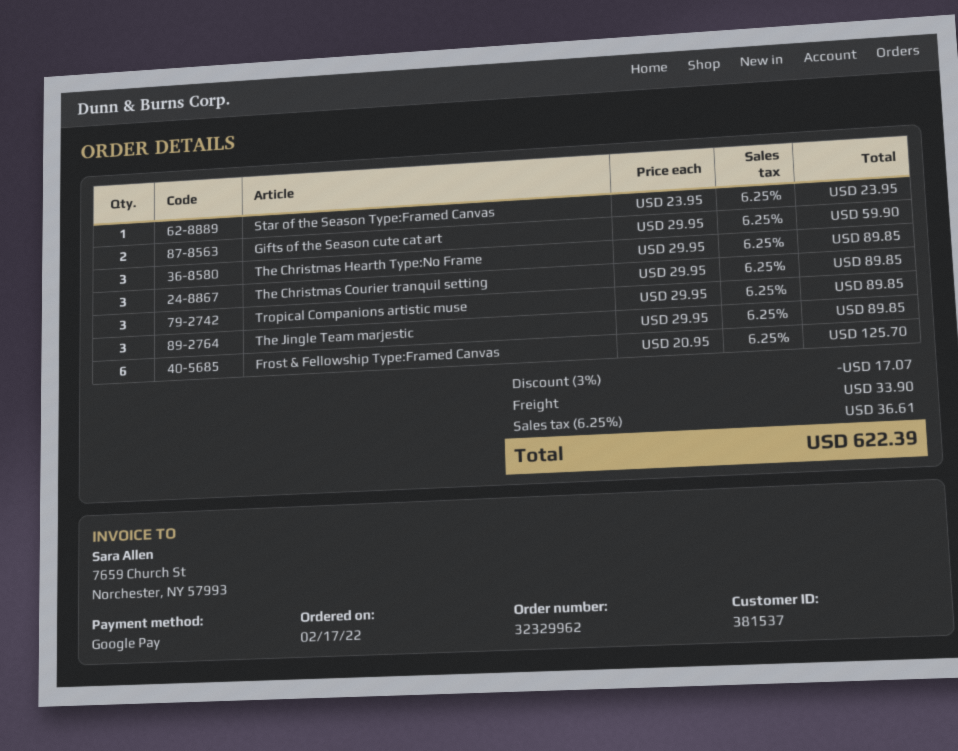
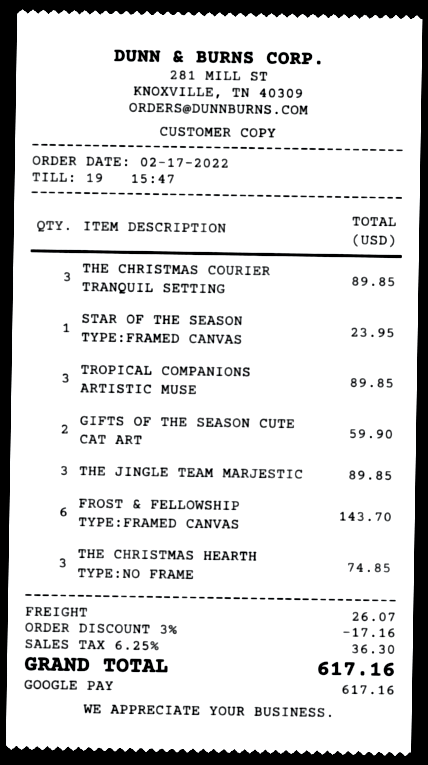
The Christmas Hearth Type:No Frame: 3 for 89.85 -> 3 for 74.85
Frost & Fellowship Type:Framed Canvas: 6 for 125.70 -> 6 for 143.70
discount: 3% = 17.07 -> 3% = 17.16
shipping: 33.90 -> 26.07
tax: 6.25% = 36.61 -> 6.25% = 36.30
total: 622.39 -> 617.16

